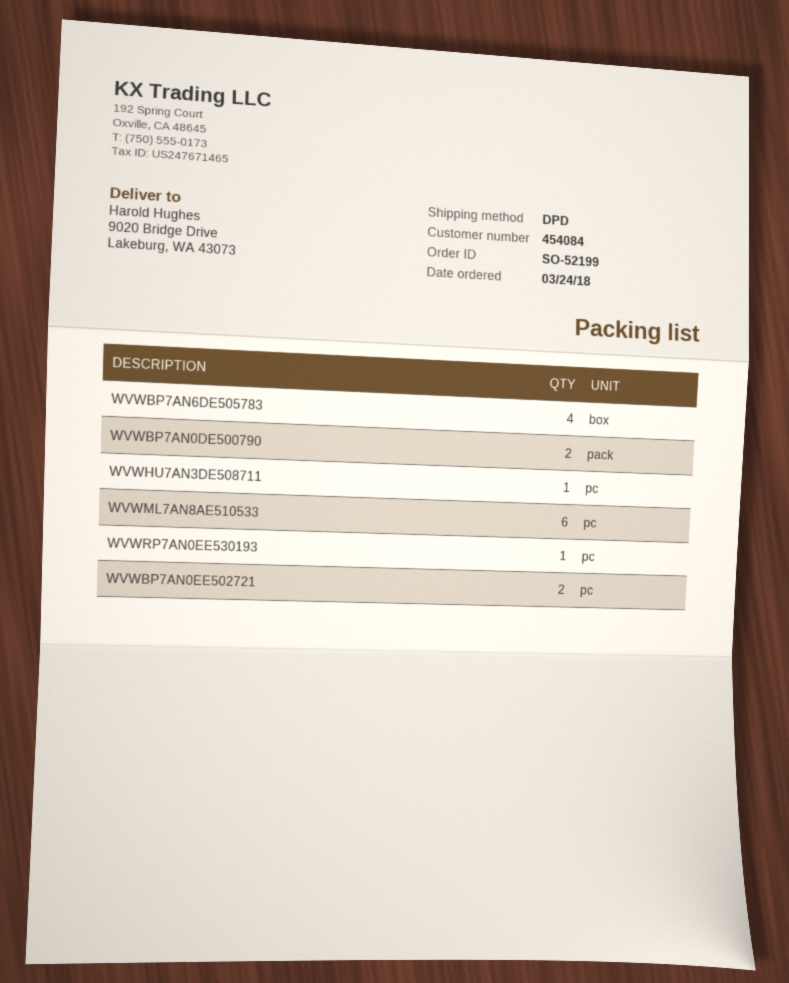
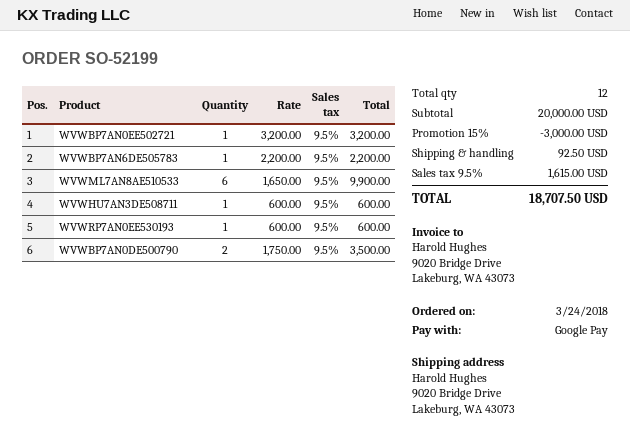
WVWBP7AN6DE505783: 4 -> 1
WVWBP7AN0EE502721: 2 -> 1

